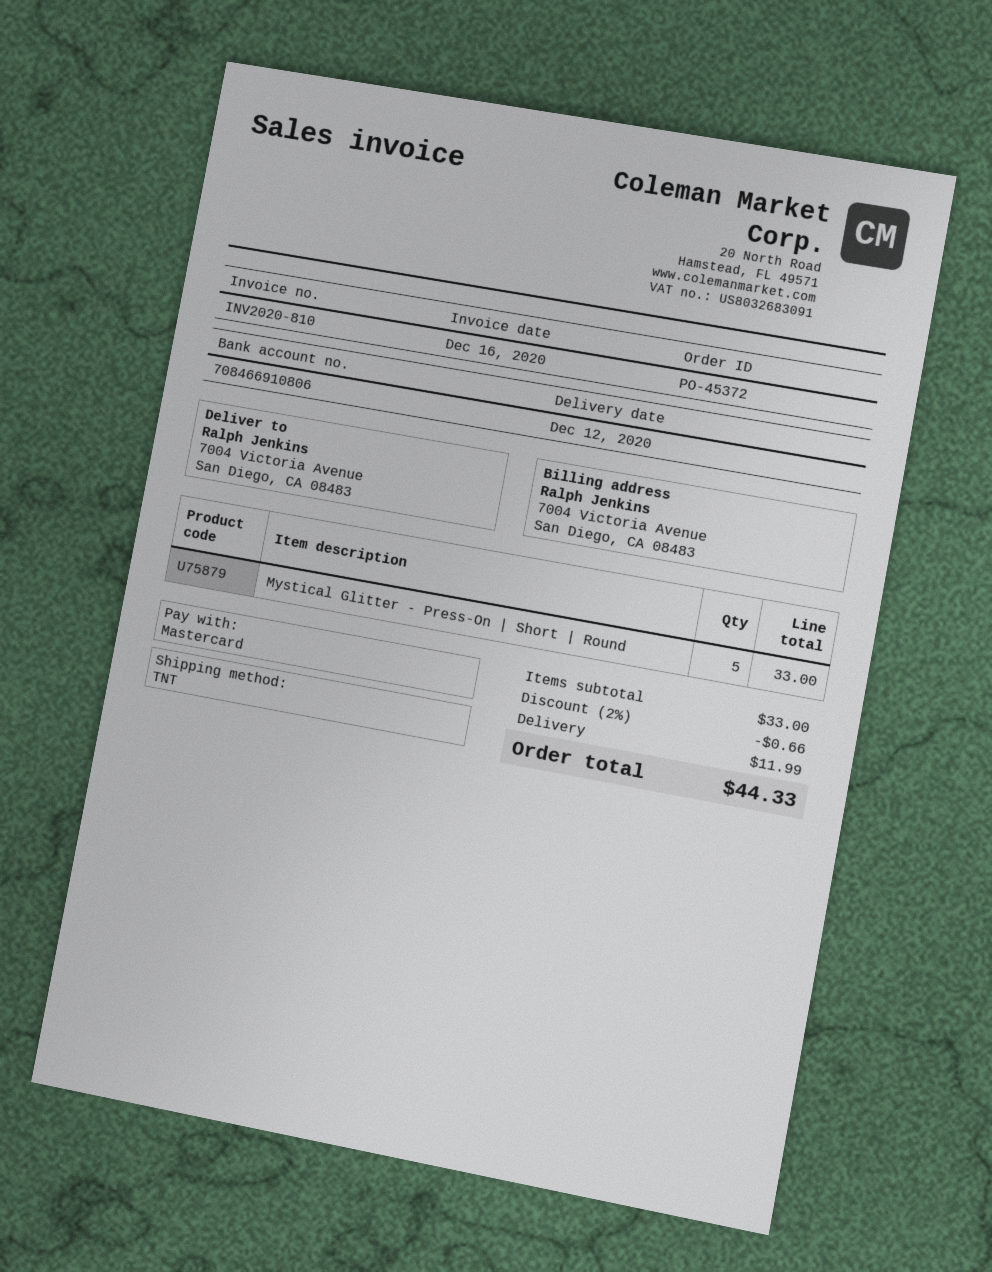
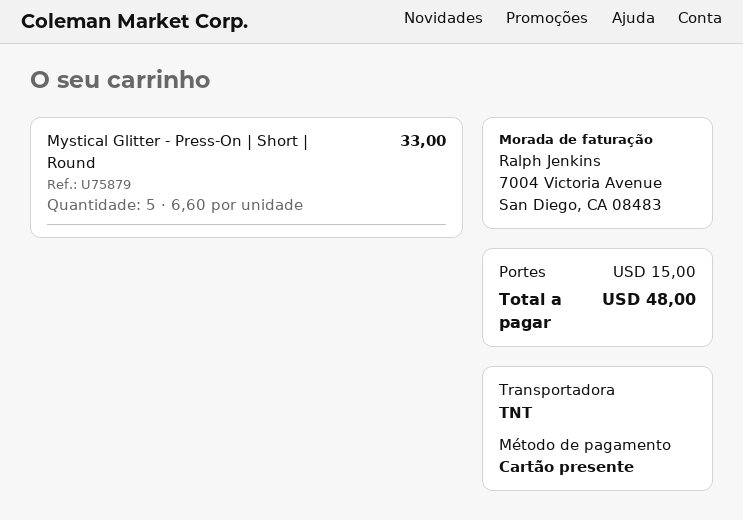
payment method: Mastercard -> gift card
discount: 2% = 0.66 -> none
shipping: 11.99 -> 15.00
total: 44.33 -> 48.00

